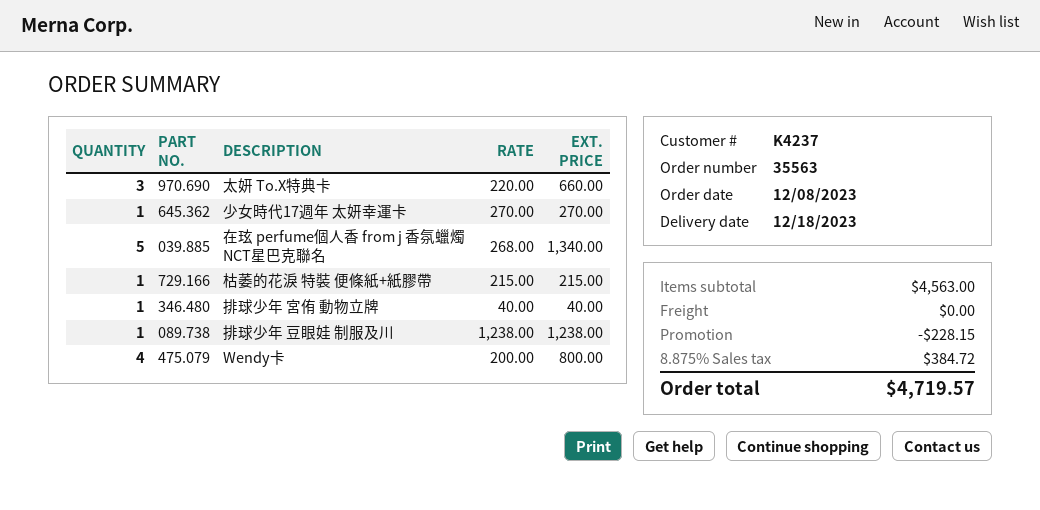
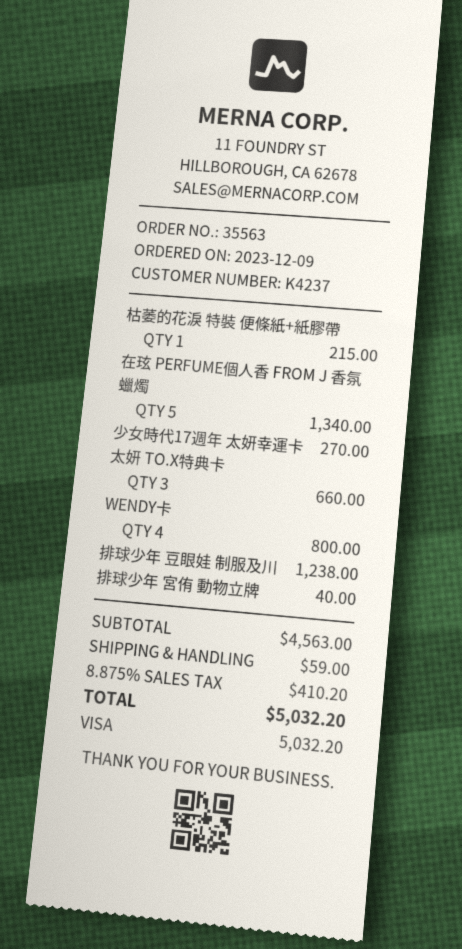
order date: 2023-12-08 -> 2023-12-09
discount: 228.15 -> none
shipping: 0.00 -> 59.00
tax: 8.875% = 384.72 -> 8.875% = 410.20
total: 4719.57 -> 5032.20

